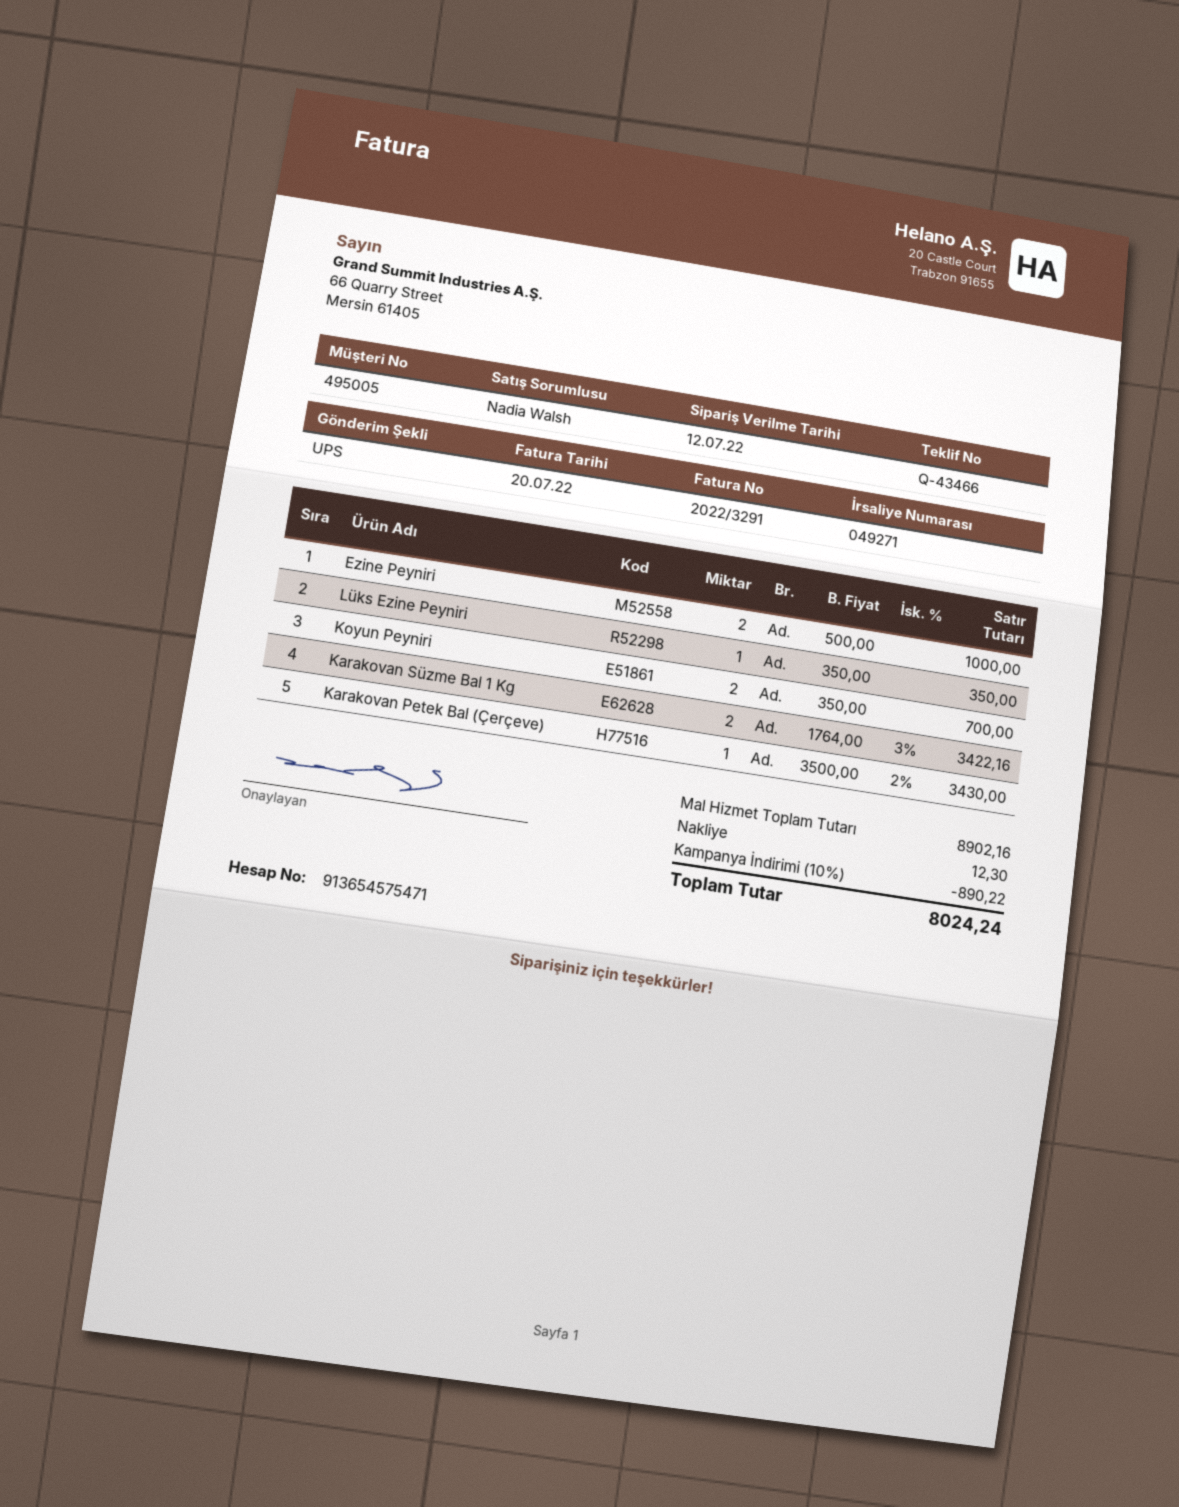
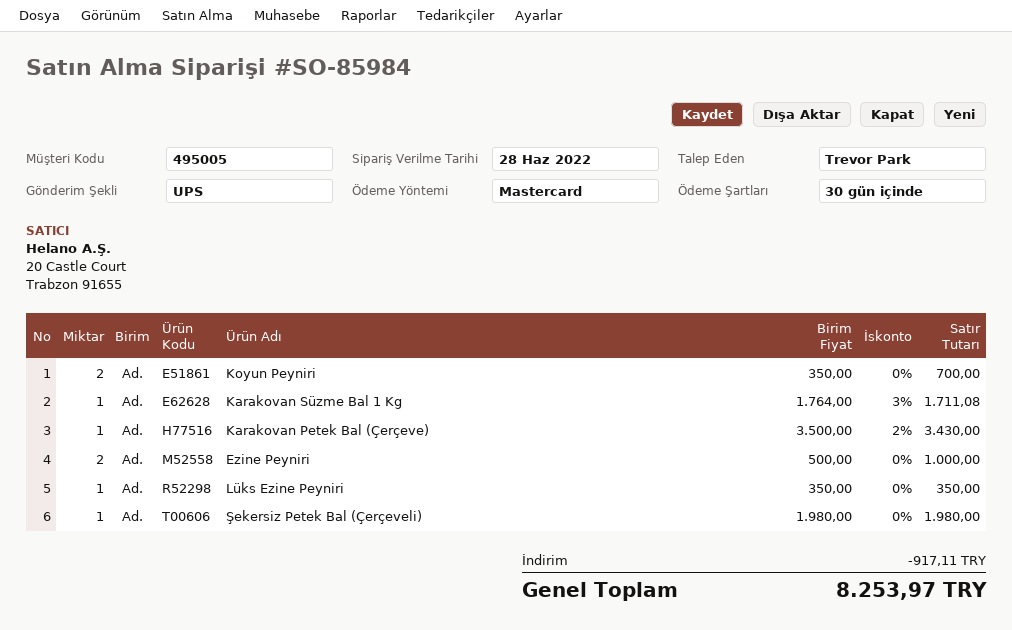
order date: 2022-07-12 -> 2022-06-28
Karakovan Süzme Bal 1 Kg: 2 x 1764.00 - 3% = 3422.16 -> 1 x 1764.00 - 3% = 1711.08
Şekersiz Petek Bal (Çerçeveli): none -> 1 x 1980.00 = 1980.00
discount: 890.22 -> 917.11
shipping: 12.30 -> none
total: 8024.24 -> 8253.97

